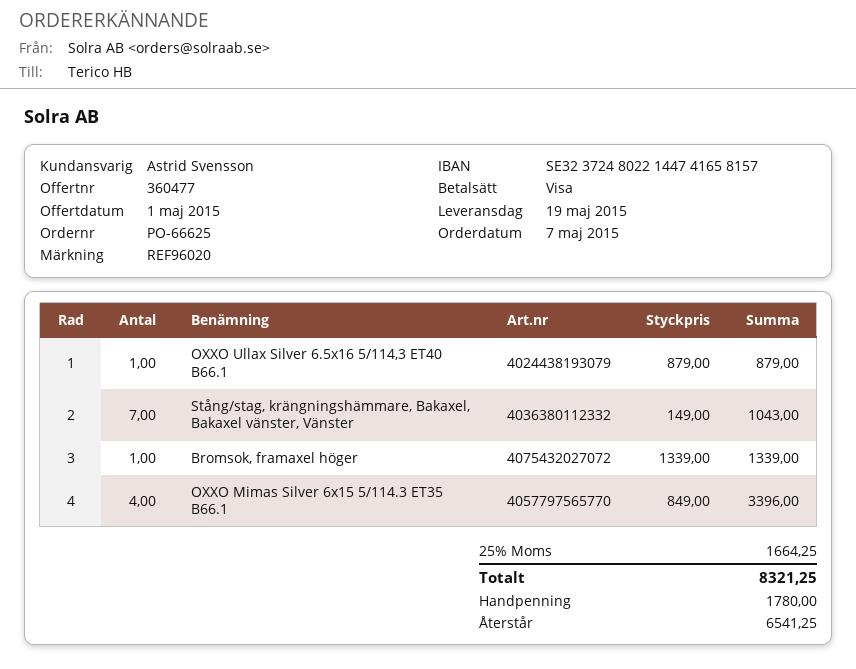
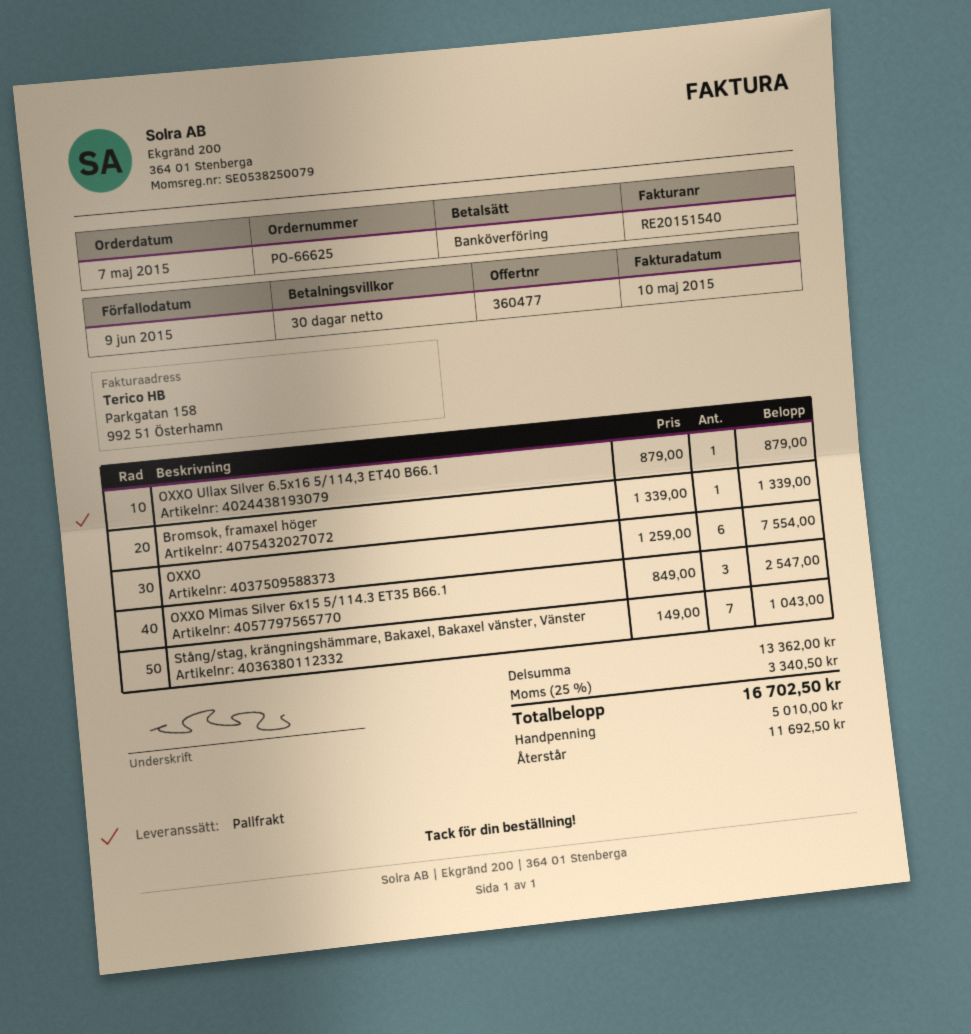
payment method: Visa -> bank transfer
OXXO Mimas Silver 6x15 5/114.3 ET35 B66.1: 4 x 849.00 = 3396.00 -> 3 x 849.00 = 2547.00
OXXO: none -> 6 x 1259.00 = 7554.00
tax: 25% = 1664.25 -> 25% = 3340.50
total: 8321.25 -> 16702.50
deposit: 1780.00 -> 5010.00
balance: 6541.25 -> 11692.50

